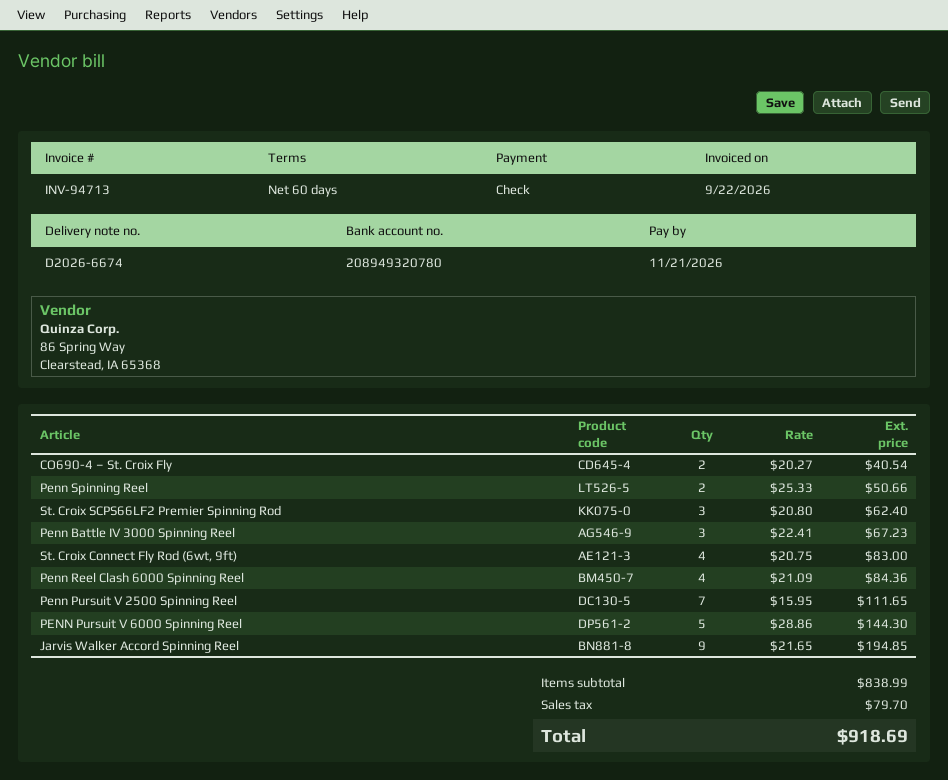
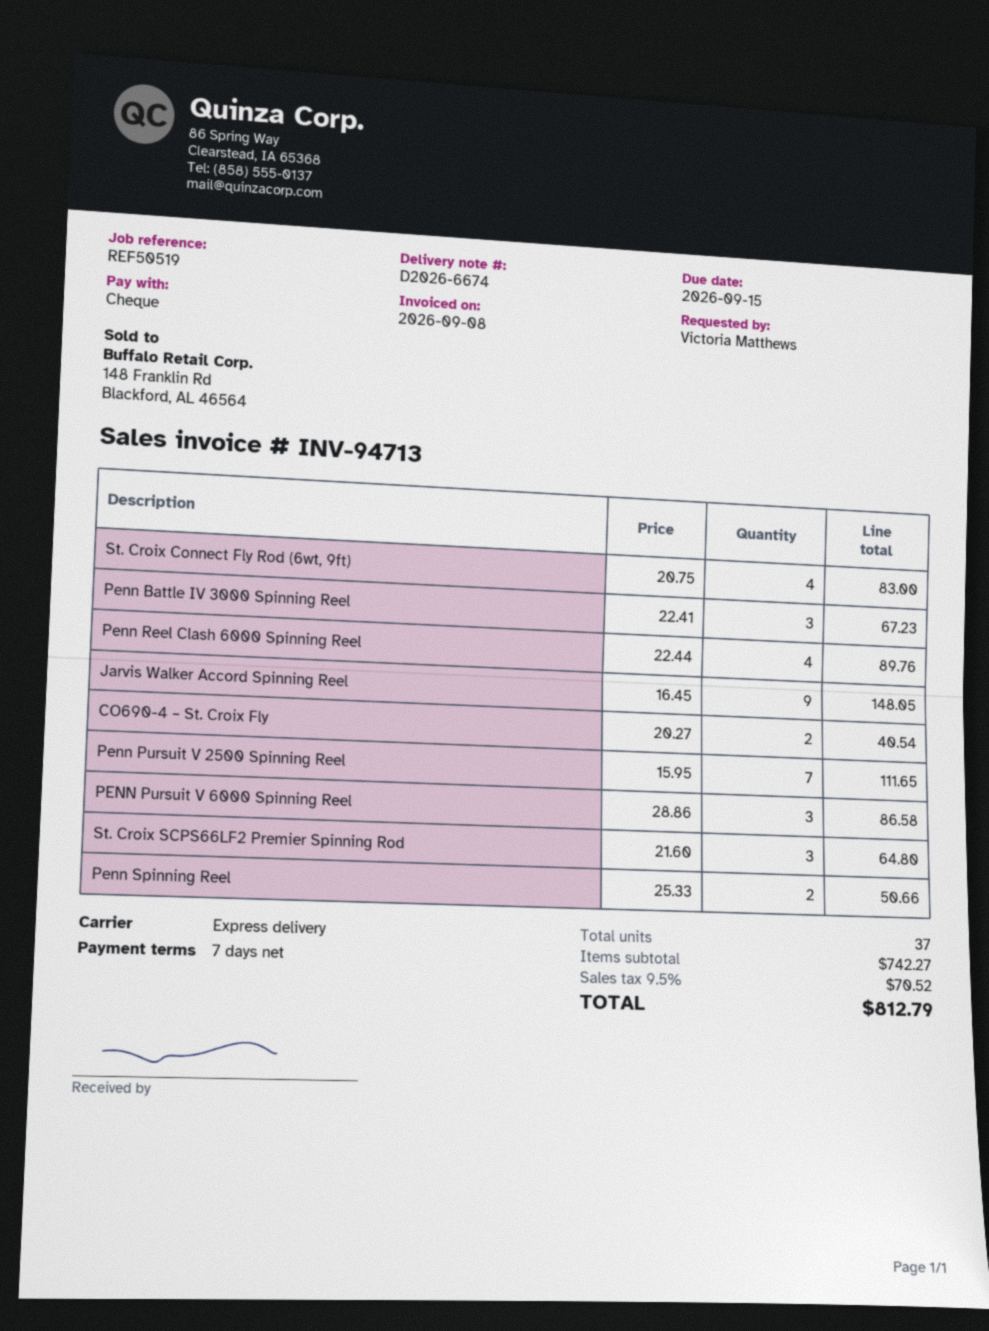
invoice date: 2026-09-22 -> 2026-09-08
payment terms: 60 days -> 7 days
due date: 2026-11-21 -> 2026-09-15
St. Croix SCPS66LF2 Premier Spinning Rod: 3 x 20.80 = 62.40 -> 3 x 21.60 = 64.80
Penn Reel Clash 6000 Spinning Reel: 4 x 21.09 = 84.36 -> 4 x 22.44 = 89.76
PENN Pursuit V 6000 Spinning Reel: 5 x 28.86 = 144.30 -> 3 x 28.86 = 86.58
Jarvis Walker Accord Spinning Reel: 9 x 21.65 = 194.85 -> 9 x 16.45 = 148.05
subtotal: 838.99 -> 742.27
tax: 79.70 -> 70.52
total: 918.69 -> 812.79

